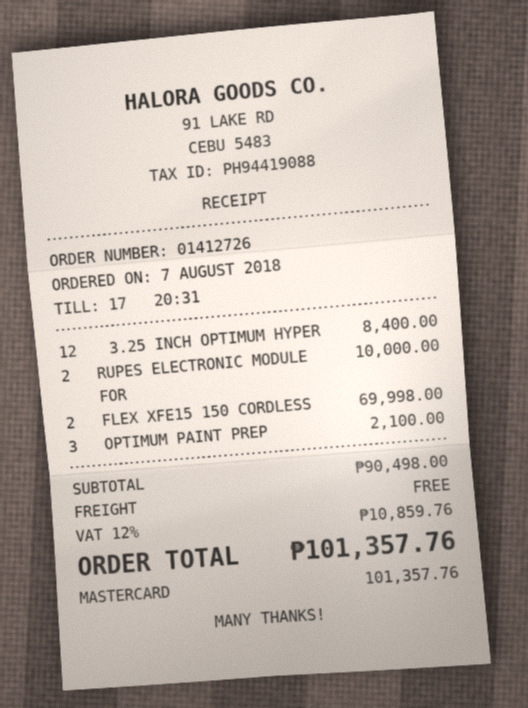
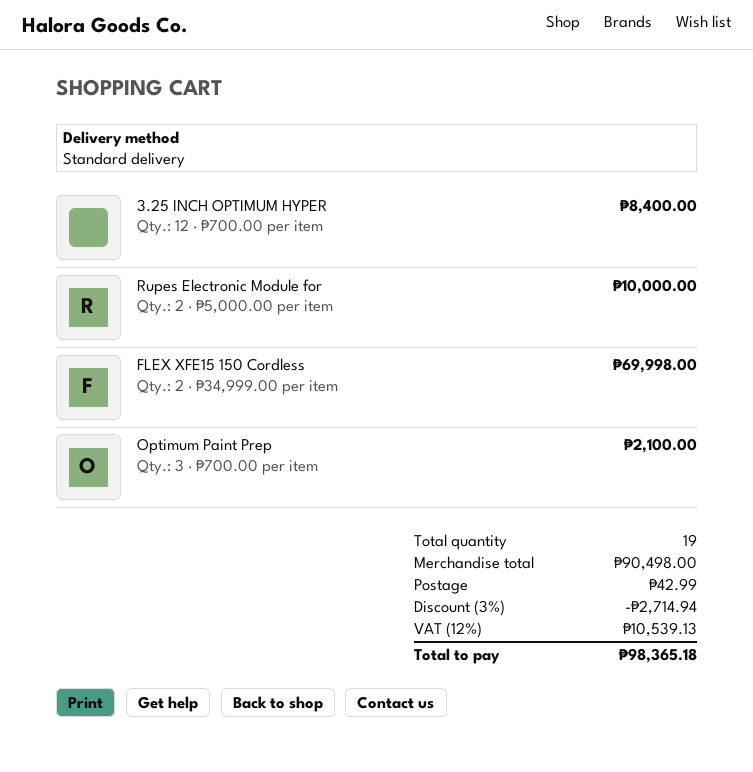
discount: none -> 3% = 2714.94
shipping: 0.00 -> 42.99
tax: 12% = 10859.76 -> 12% = 10539.13
total: 101357.76 -> 98365.18

